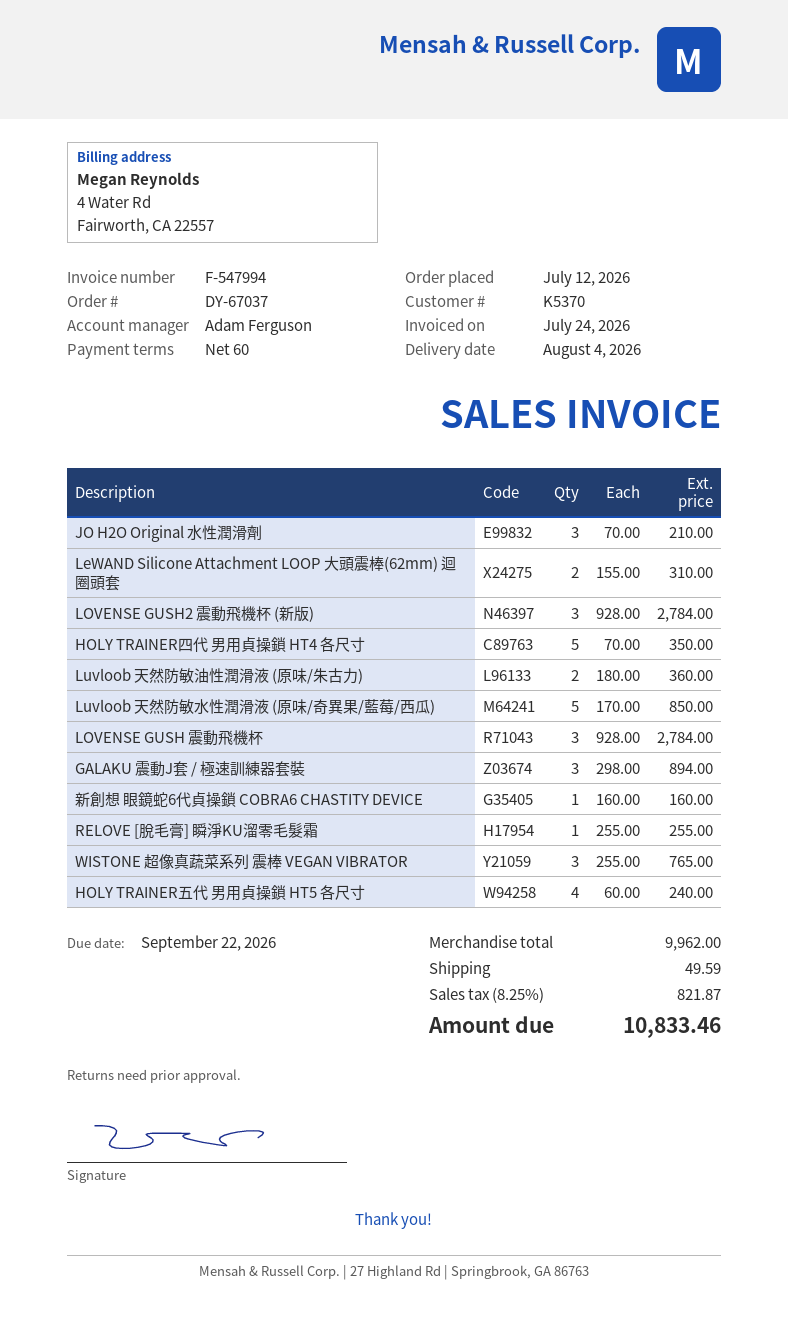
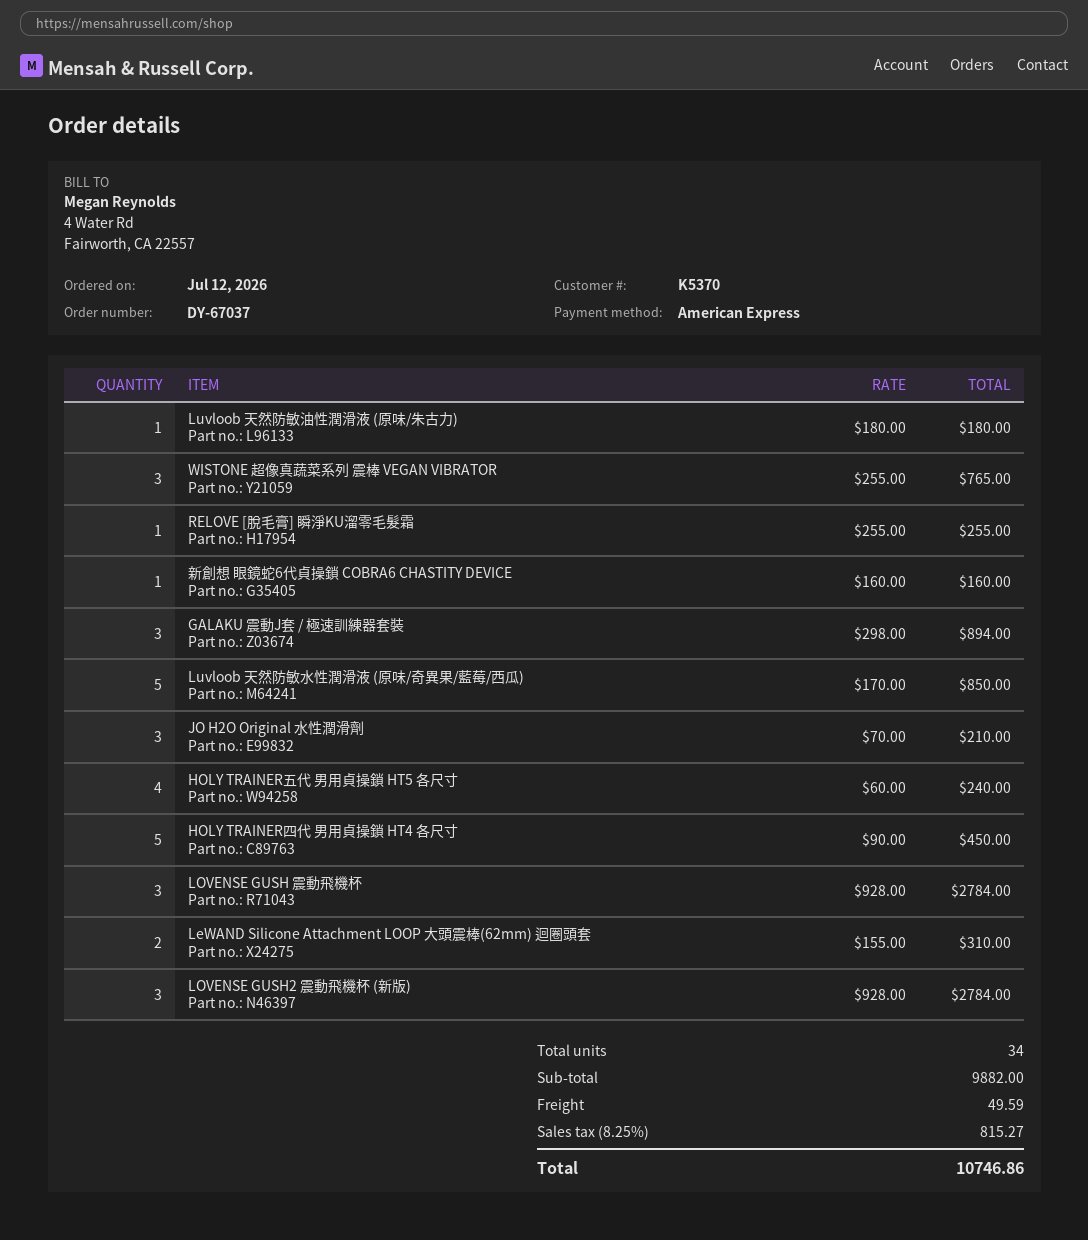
HOLY TRAINER四代 男用貞操鎖 HT4 各尺寸: 5 x 70.00 = 350.00 -> 5 x 90.00 = 450.00
Luvloob 天然防敏油性潤滑液 (原味/朱古力): 2 x 180.00 = 360.00 -> 1 x 180.00 = 180.00
subtotal: 9962.00 -> 9882.00
tax: 8.25% = 821.87 -> 8.25% = 815.27
total: 10833.46 -> 10746.86

